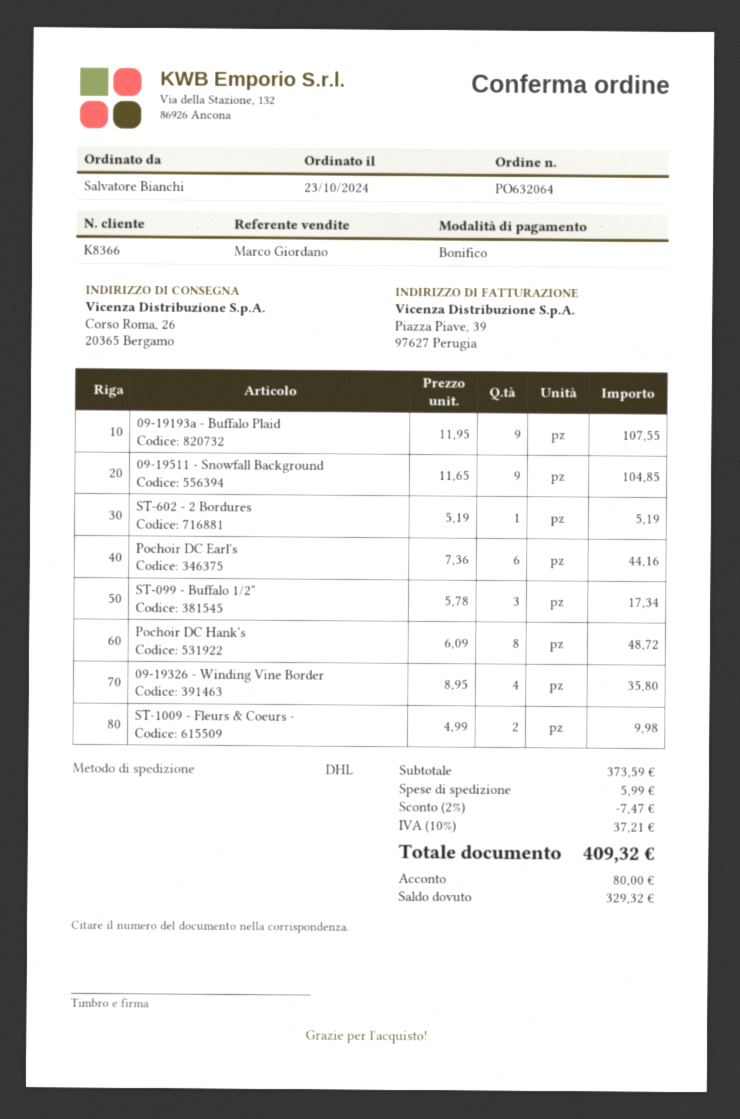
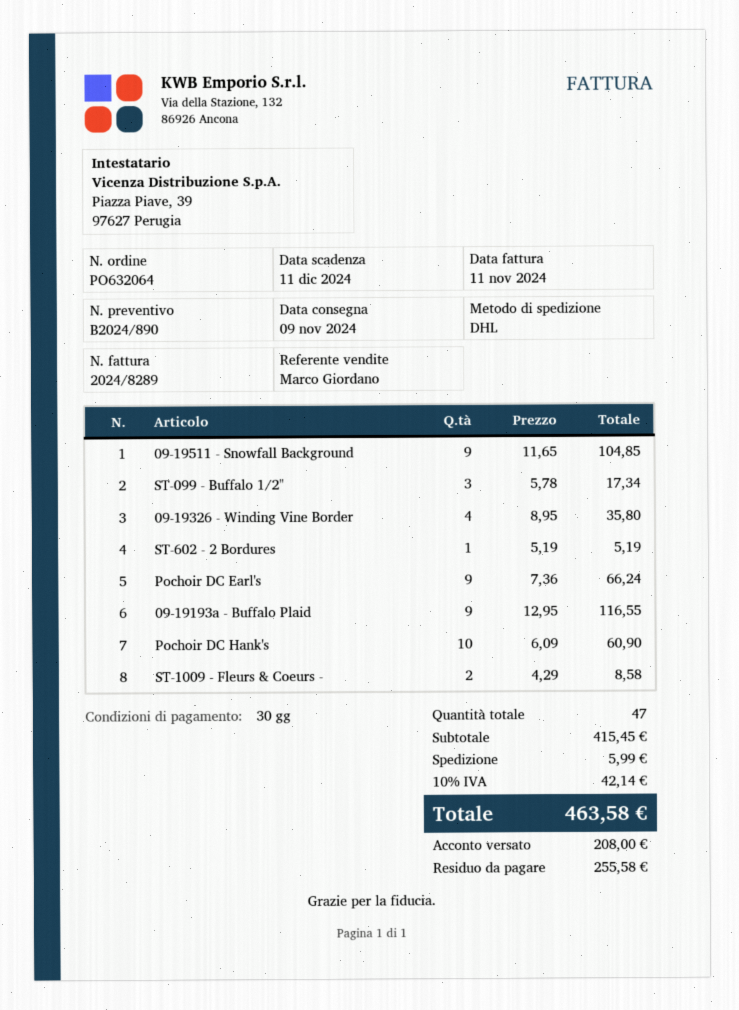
09-19193a - Buffalo Plaid: 9 x 11.95 = 107.55 -> 9 x 12.95 = 116.55
Pochoir DC Earl's: 6 x 7.36 = 44.16 -> 9 x 7.36 = 66.24
Pochoir DC Hank's: 8 x 6.09 = 48.72 -> 10 x 6.09 = 60.90
ST-1009 - Fleurs & Coeurs -: 2 x 4.99 = 9.98 -> 2 x 4.29 = 8.58
subtotal: 373.59 -> 415.45
discount: 2% = 7.47 -> none
tax: 10% = 37.21 -> 10% = 42.14
total: 409.32 -> 463.58
deposit: 80.00 -> 208.00
balance: 329.32 -> 255.58

